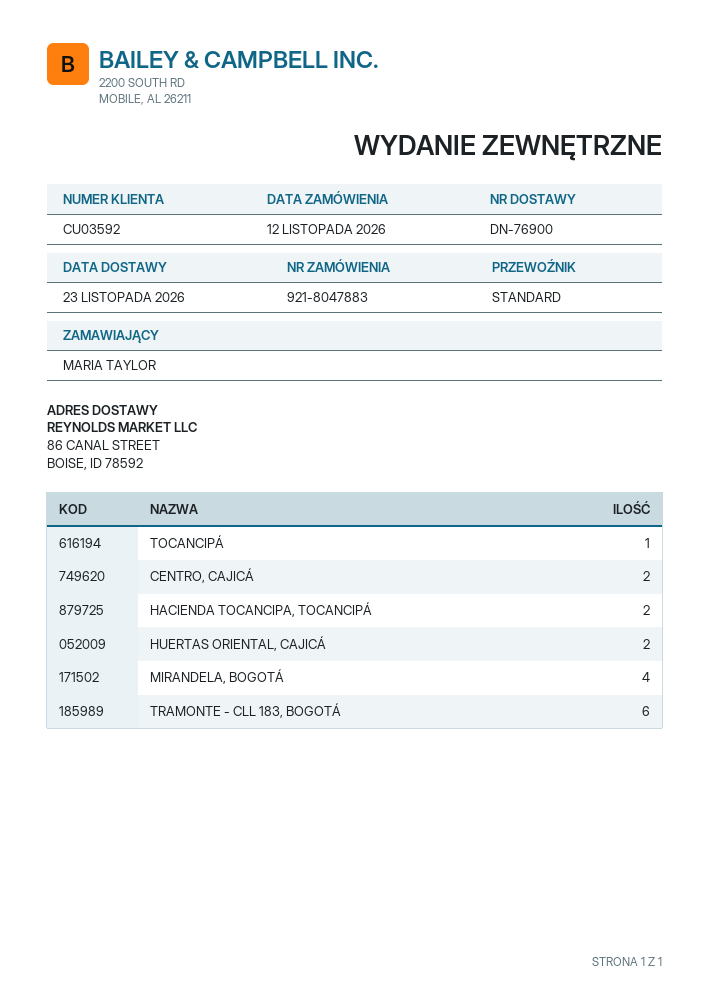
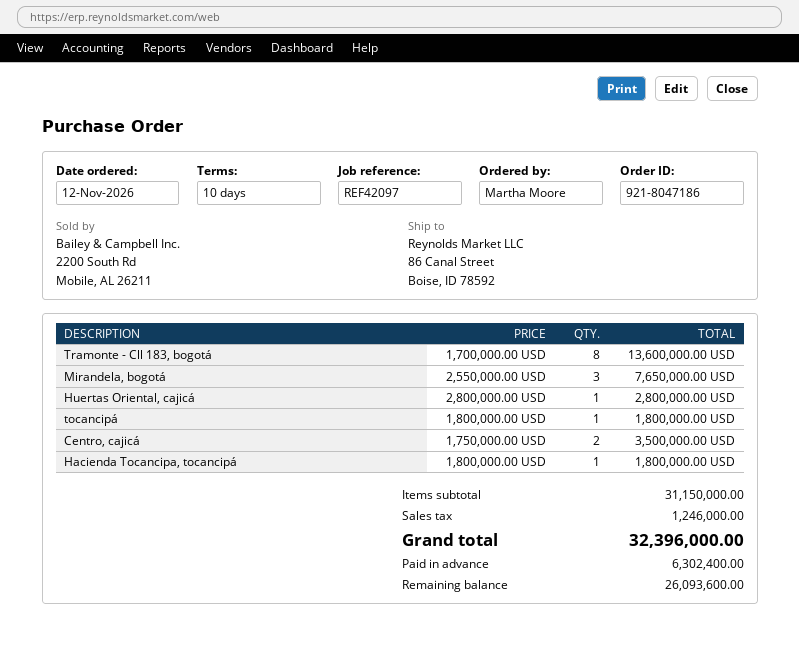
order number: 921-8047883 -> 921-8047186
ordered by: MARIA TAYLOR -> Martha Moore
HACIENDA TOCANCIPA, TOCANCIPÁ: 2 -> 1
HUERTAS ORIENTAL, CAJICÁ: 2 -> 1
MIRANDELA, BOGOTÁ: 4 -> 3
TRAMONTE - CLL 183, BOGOTÁ: 6 -> 8

